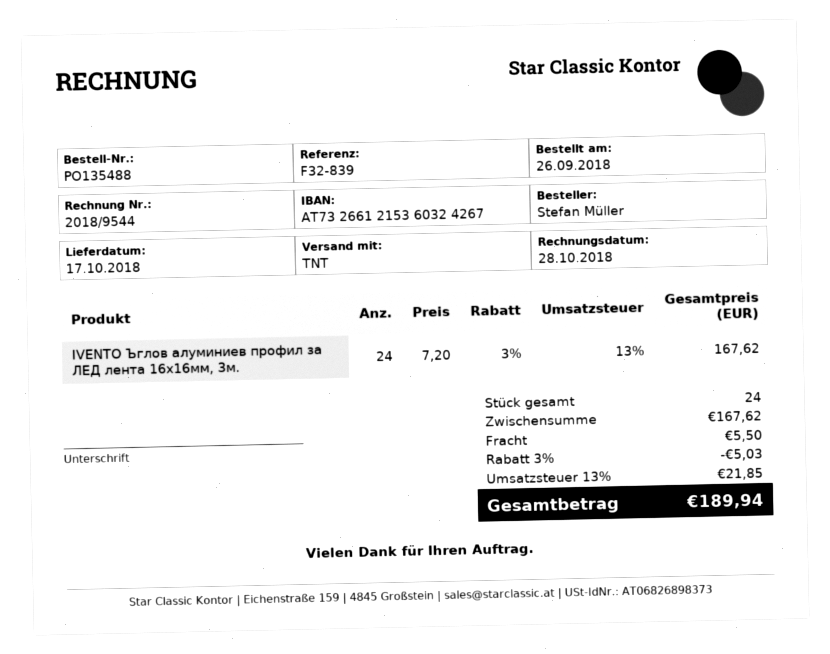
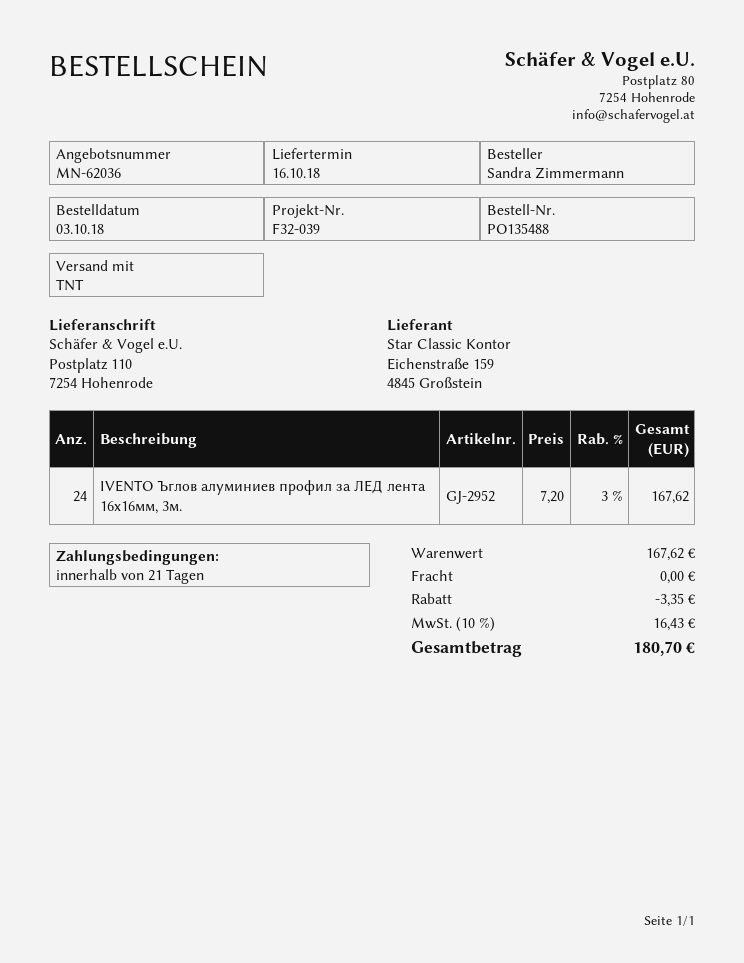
order date: 2018-09-26 -> 2018-10-03
delivery date: 2018-10-17 -> 2018-10-16
reference: F32-839 -> F32-039
ordered by: Stefan Müller -> Sandra Zimmermann
discount: 5.03 -> 3.35
shipping: 5.50 -> 0.00
tax: 13% = 21.85 -> 10% = 16.43
total: 189.94 -> 180.70

